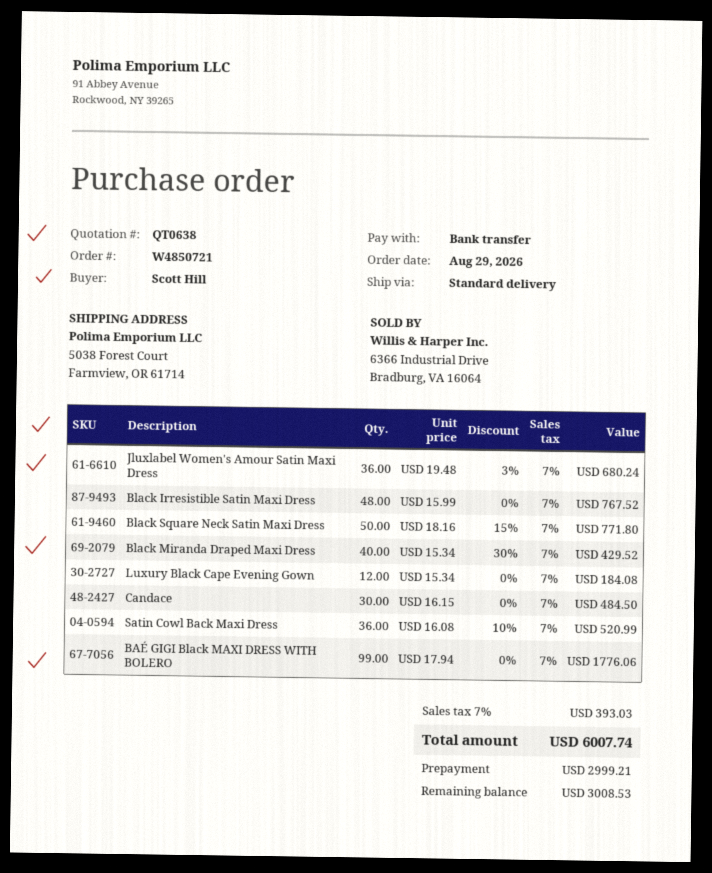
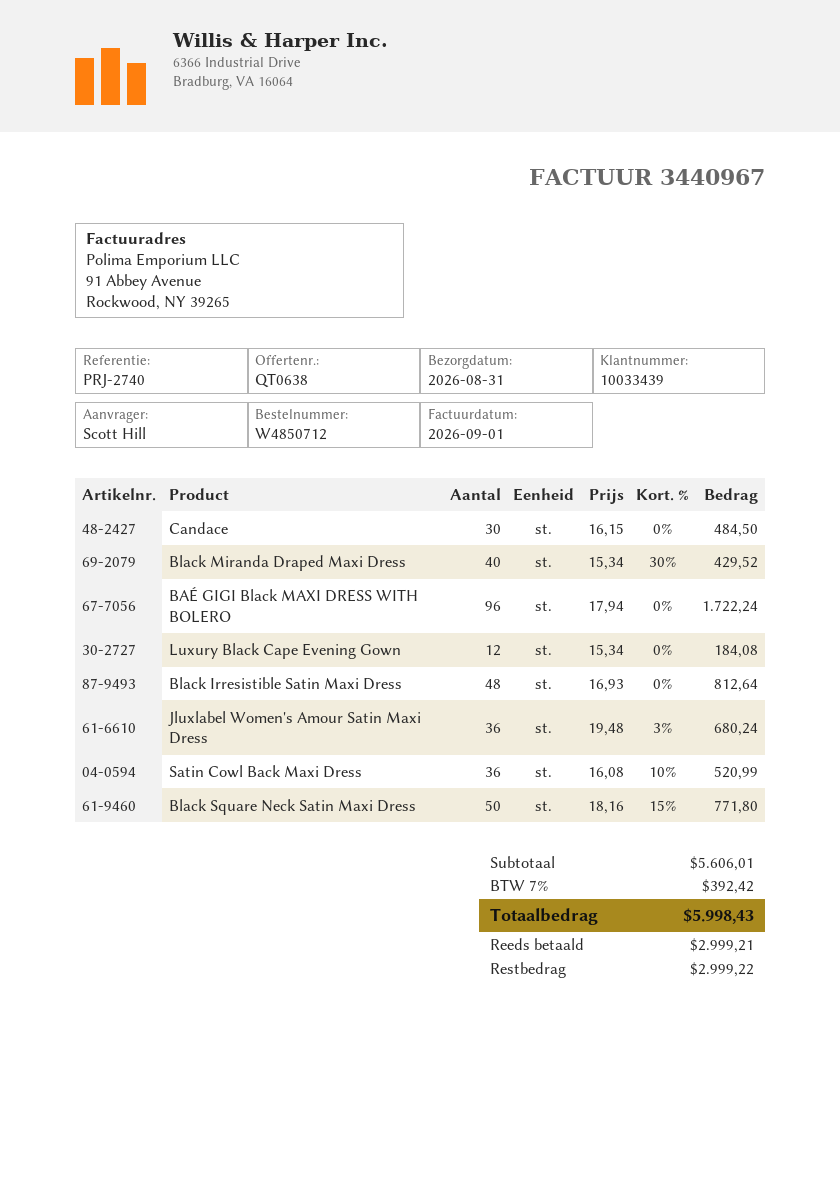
order number: W4850721 -> W4850712
Black Irresistible Satin Maxi Dress: 48 x 15.99 = 767.52 -> 48 x 16.93 = 812.64
BAÉ GIGI Black MAXI DRESS WITH BOLERO: 99 x 17.94 = 1776.06 -> 96 x 17.94 = 1722.24
tax: 7% = 393.03 -> 7% = 392.42
total: 6007.74 -> 5998.43
balance: 3008.53 -> 2999.22

